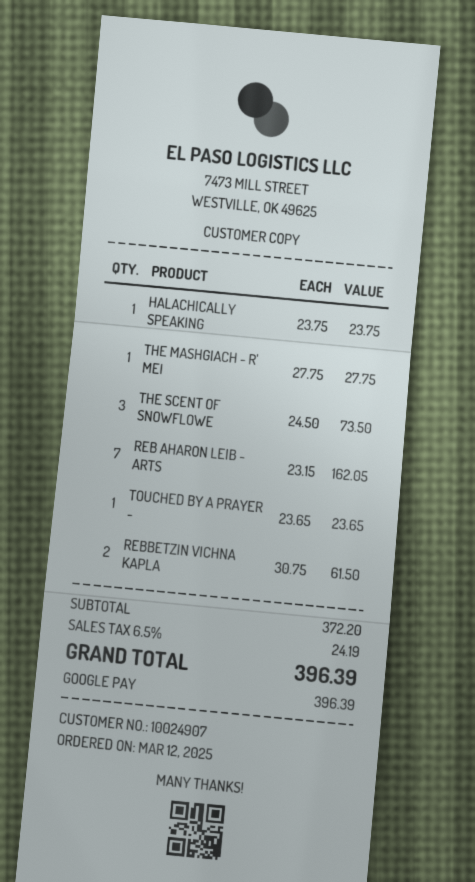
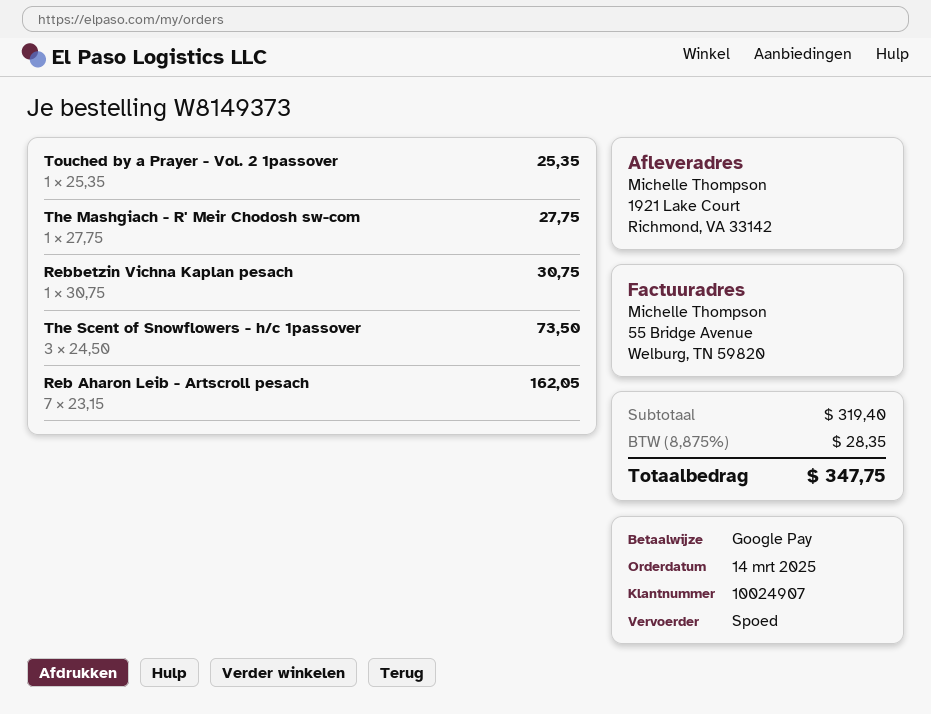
order date: 2025-03-12 -> 2025-03-14
HALACHICALLY SPEAKING: 1 x 23.75 = 23.75 -> none
TOUCHED BY A PRAYER -: 1 x 23.65 = 23.65 -> 1 x 25.35 = 25.35
REBBETZIN VICHNA KAPLA: 2 x 30.75 = 61.50 -> 1 x 30.75 = 30.75
subtotal: 372.20 -> 319.40
tax: 6.5% = 24.19 -> 8.875% = 28.35
total: 396.39 -> 347.75

